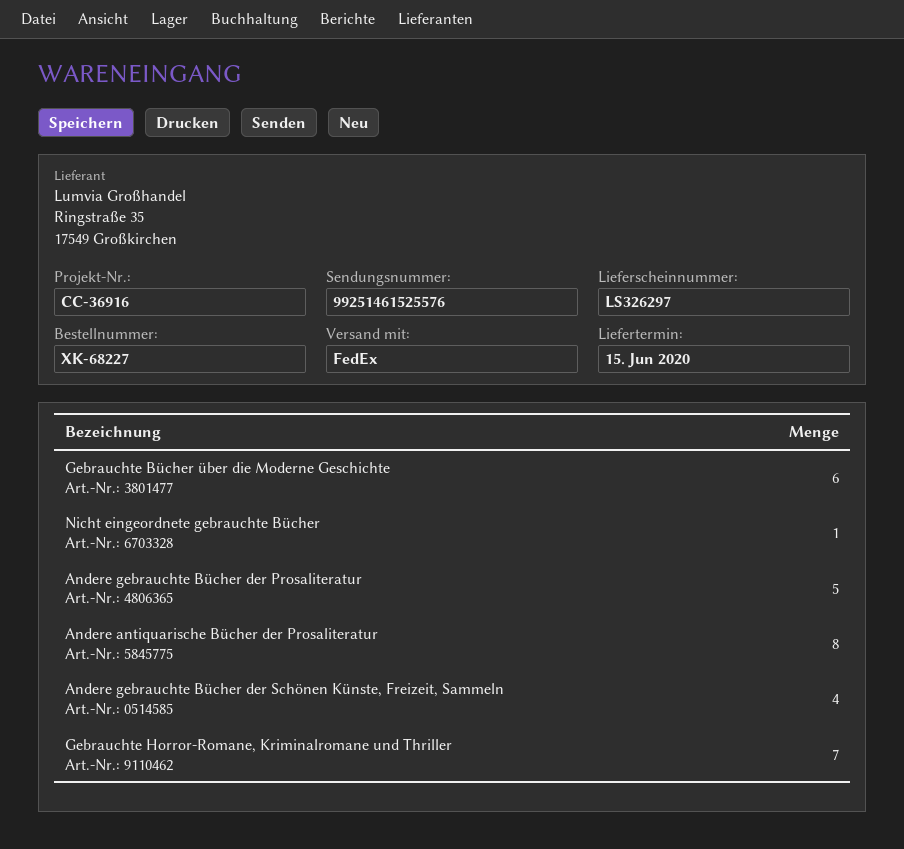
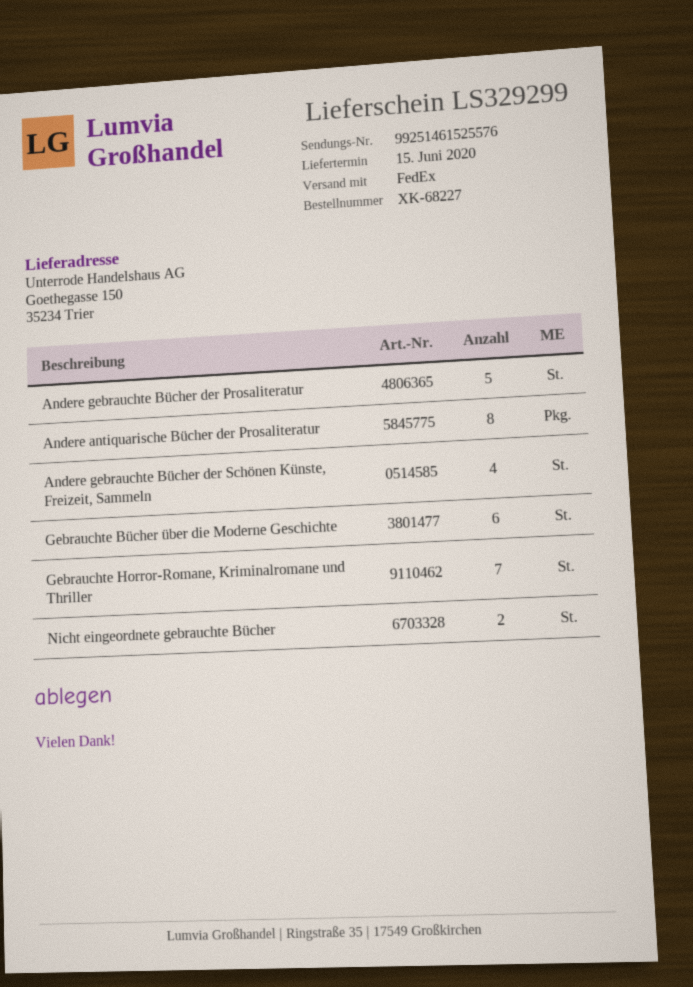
delivery note number: LS326297 -> LS329299
Nicht eingeordnete gebrauchte Bücher: 1 -> 2

